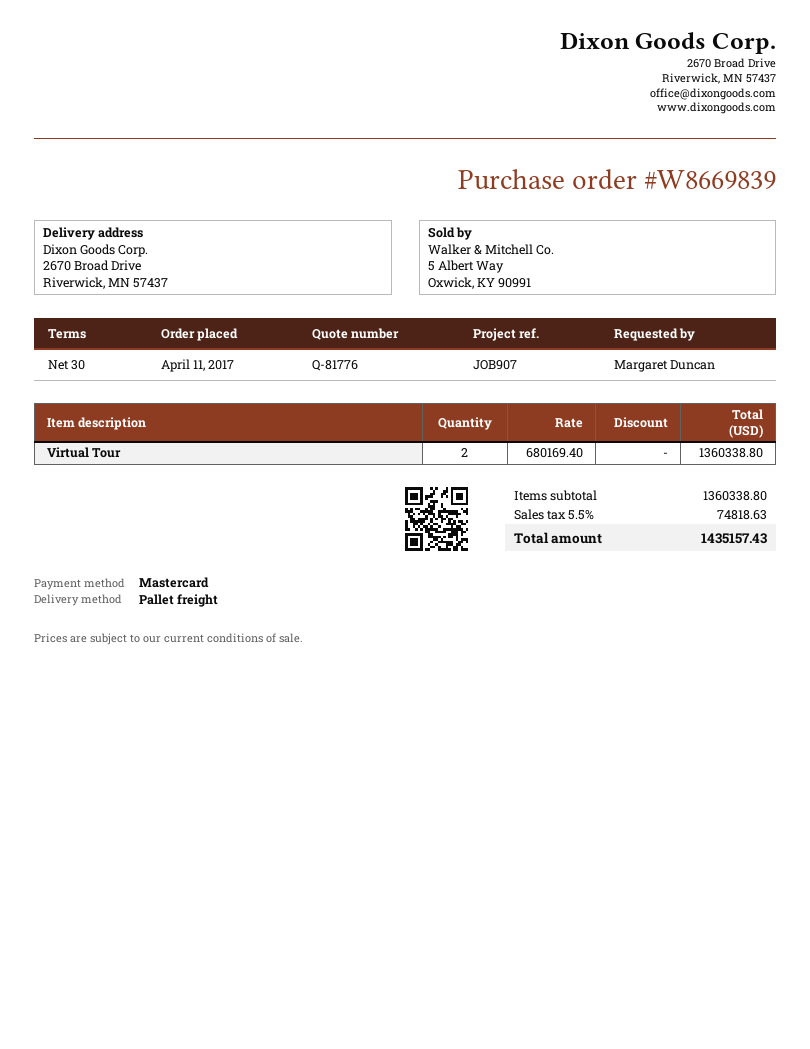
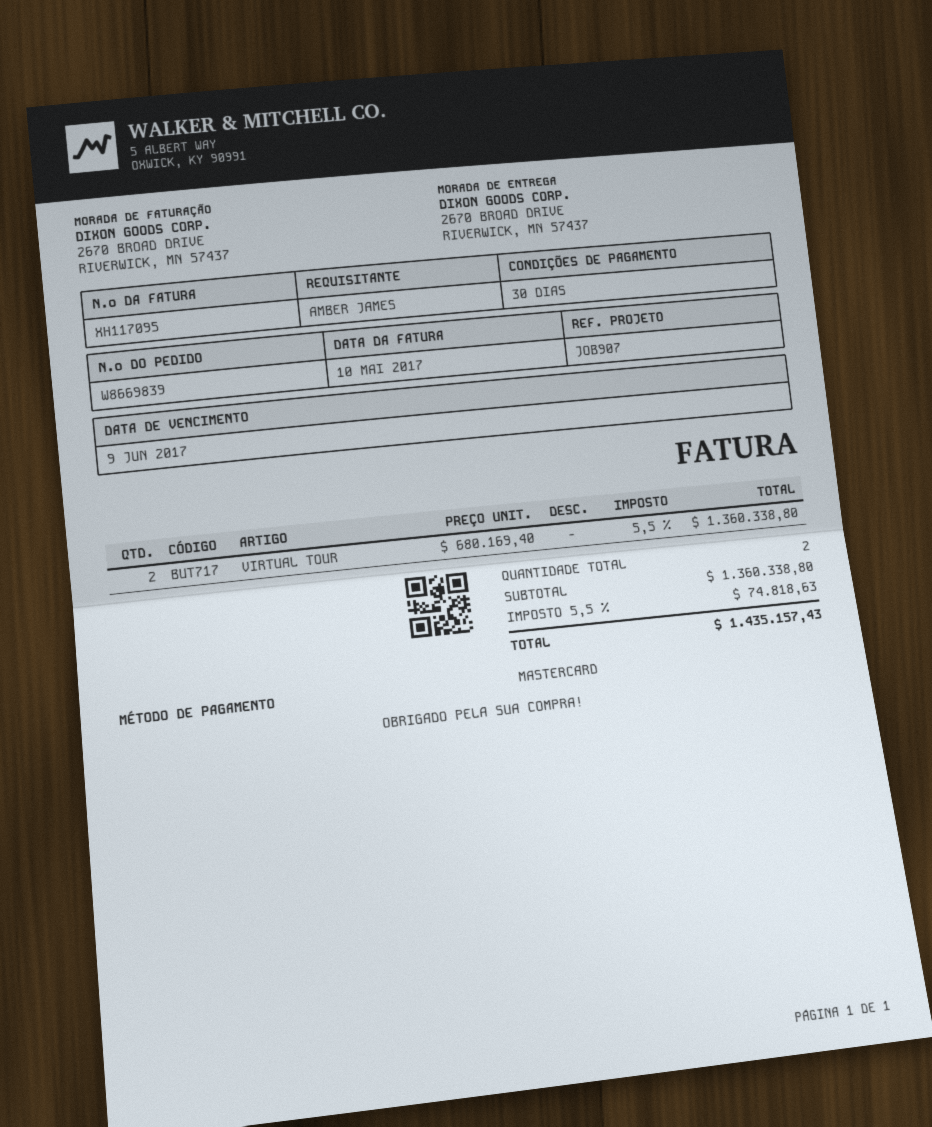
ordered by: Margaret Duncan -> AMBER JAMES

